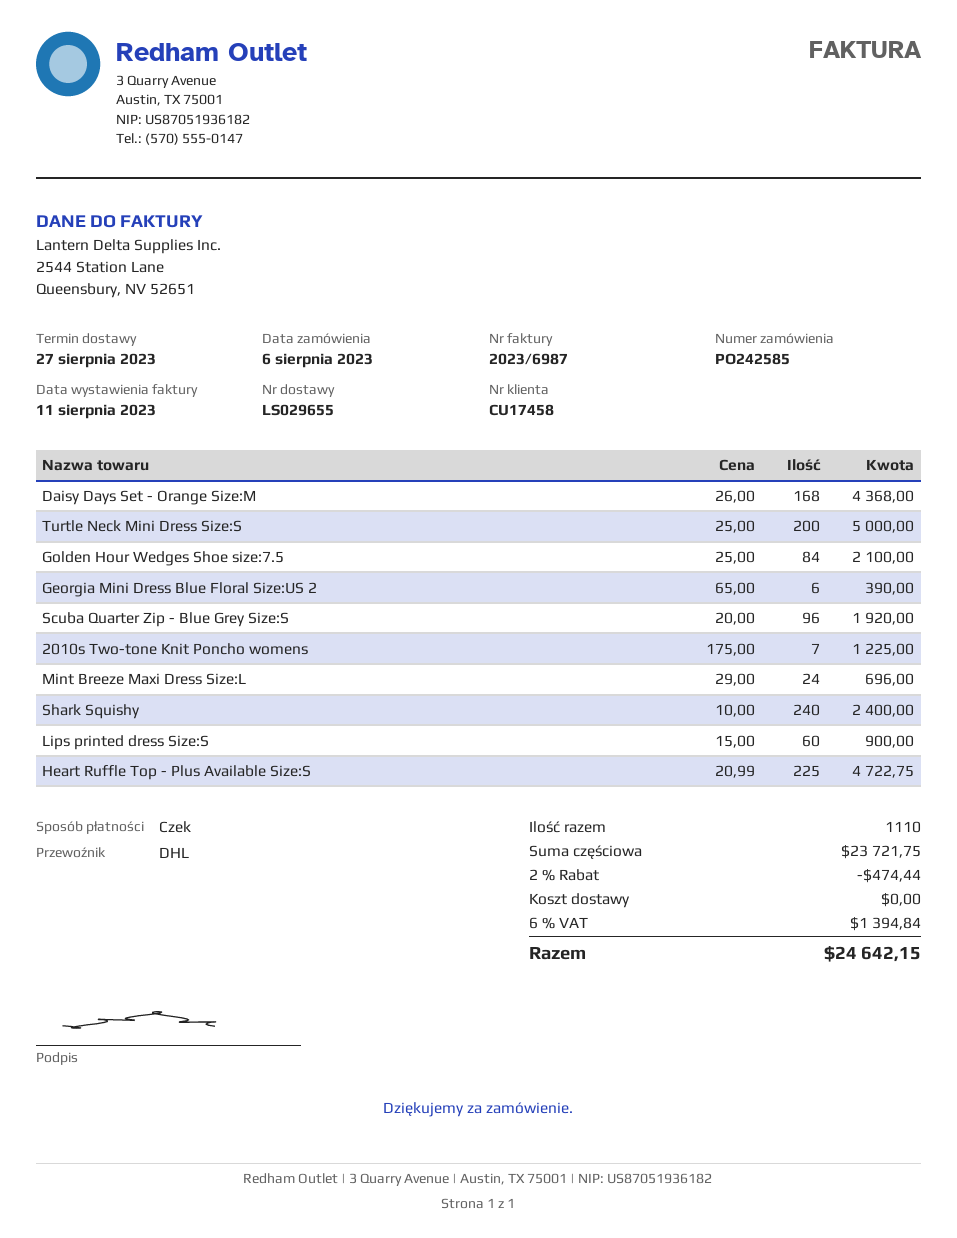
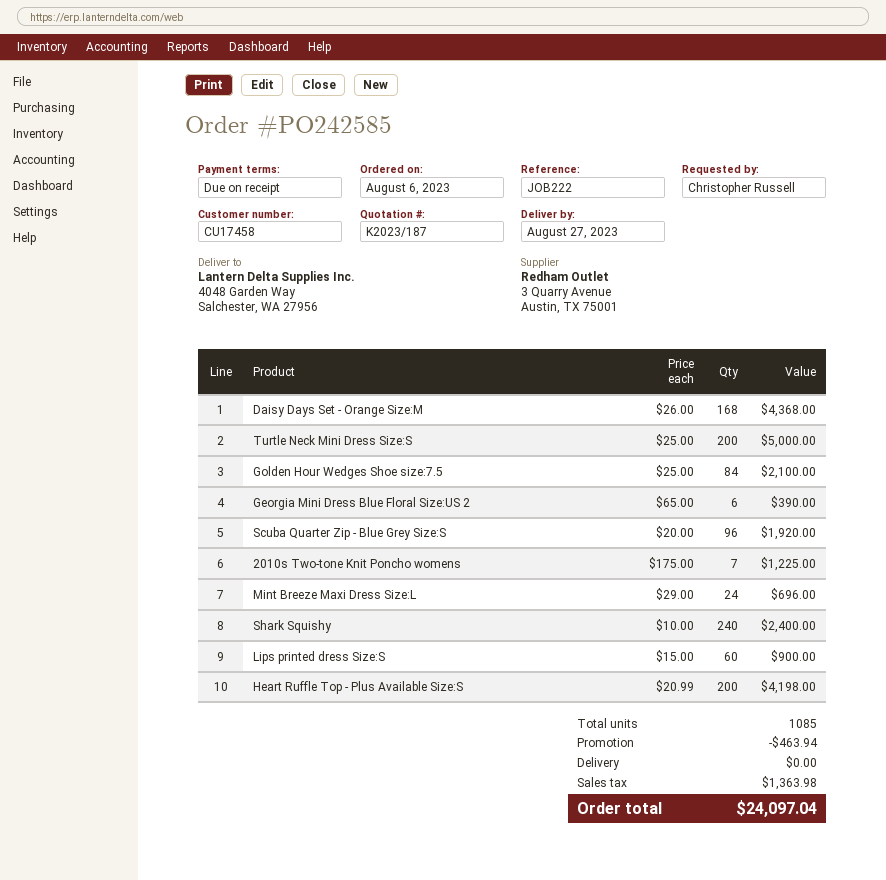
Heart Ruffle Top - Plus Available Size:S: 225 x 20.99 = 4722.75 -> 200 x 20.99 = 4198.00
total quantity: 1110 -> 1085
discount: 474.44 -> 463.94
tax: 1394.84 -> 1363.98
total: 24642.15 -> 24097.04

